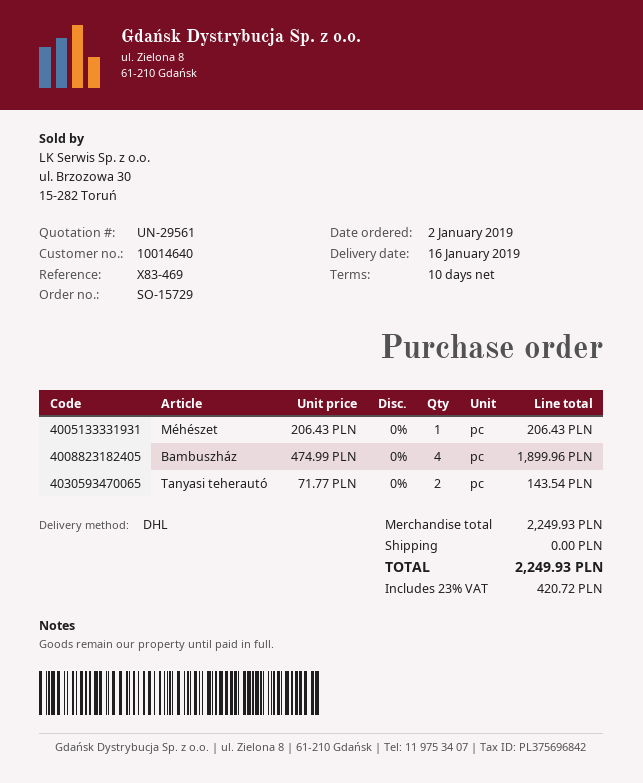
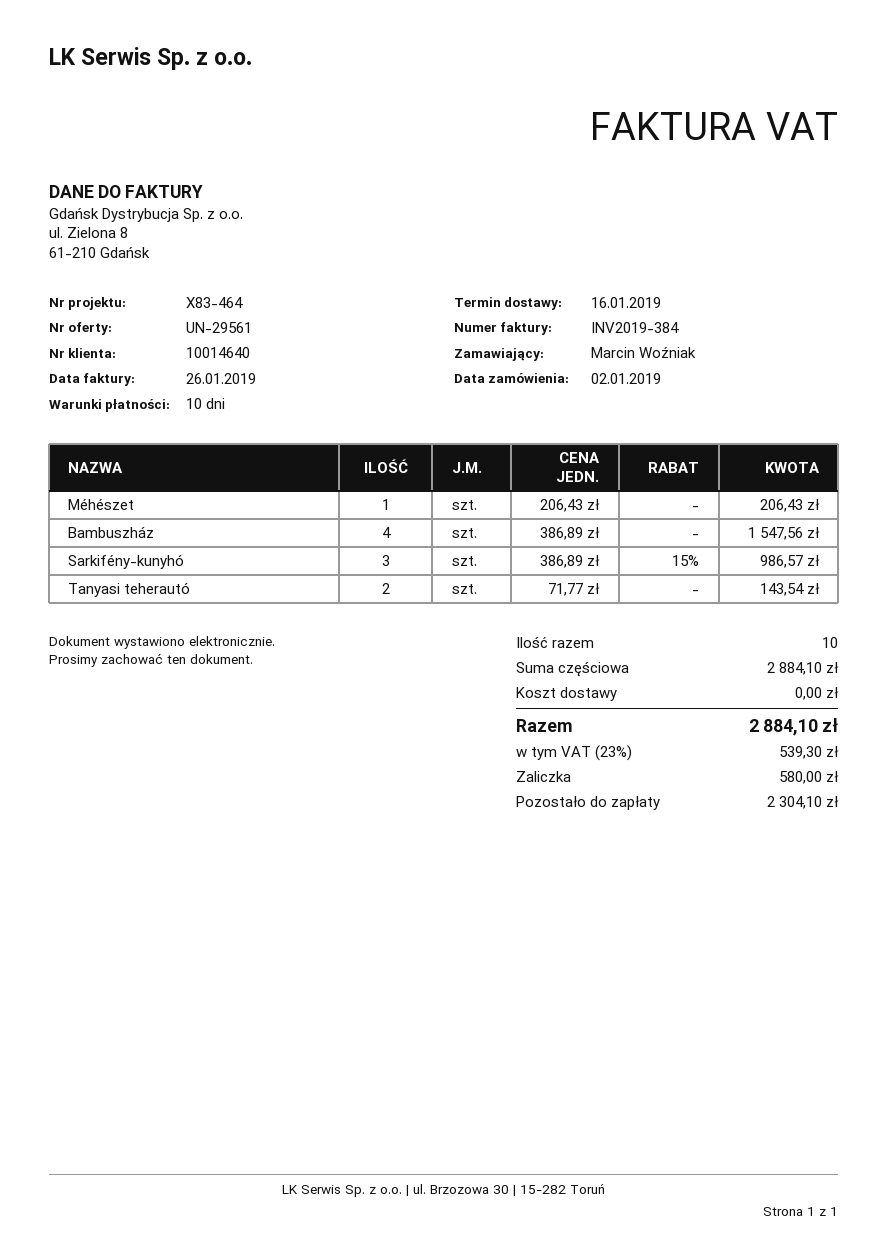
reference: X83-469 -> X83-464
Bambuszház: 4 x 474.99 = 1899.96 -> 4 x 386.89 = 1547.56
Sarkifény-kunyhó: none -> 3 x 386.89 - 15% = 986.57
subtotal: 2249.93 -> 2884.10
tax: 23% = 420.72 -> 23% = 539.30
total: 2249.93 -> 2884.10

